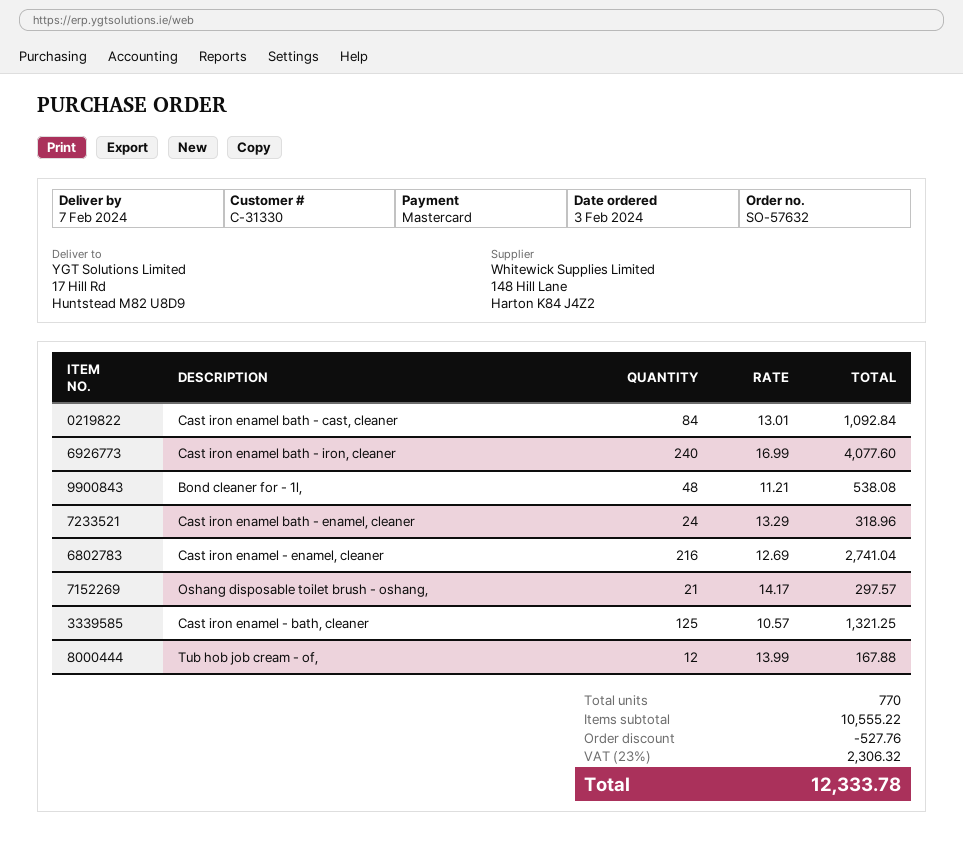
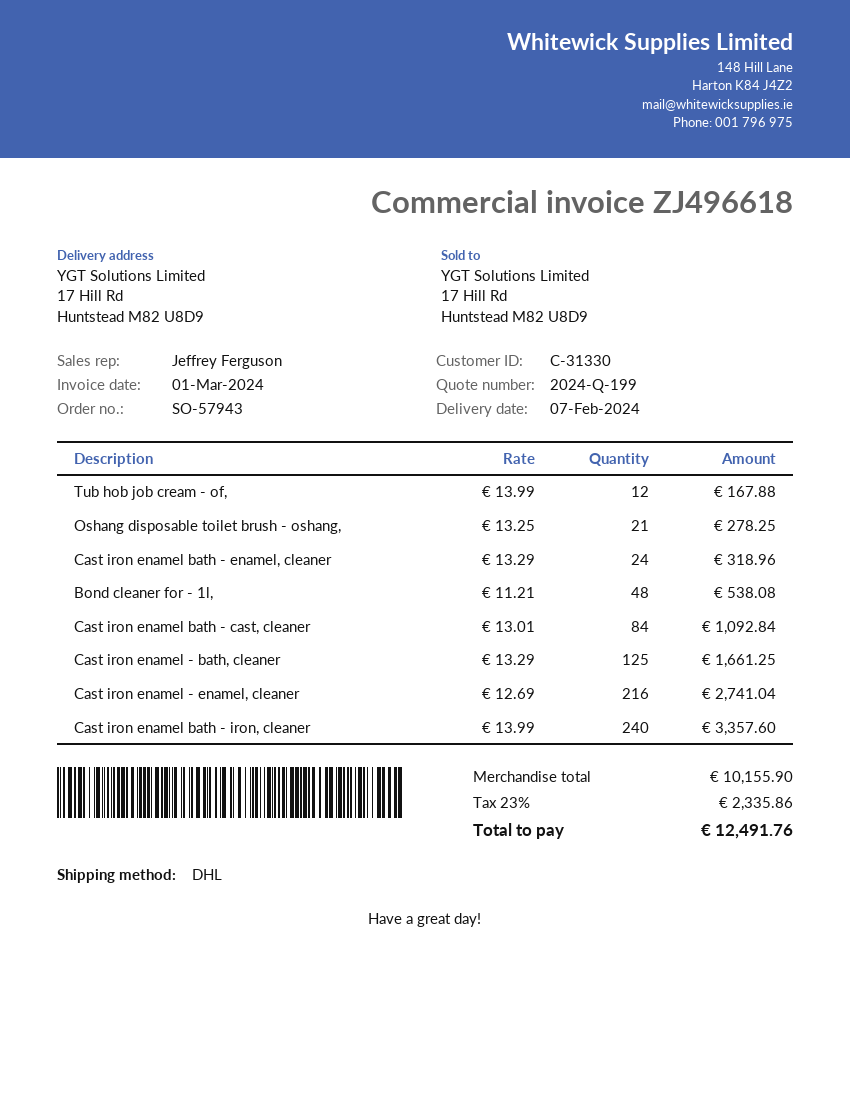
order number: SO-57632 -> SO-57943
Cast iron enamel bath - iron, cleaner: 240 x 16.99 = 4077.60 -> 240 x 13.99 = 3357.60
Oshang disposable toilet brush - oshang,: 21 x 14.17 = 297.57 -> 21 x 13.25 = 278.25
Cast iron enamel - bath, cleaner: 125 x 10.57 = 1321.25 -> 125 x 13.29 = 1661.25
subtotal: 10555.22 -> 10155.90
discount: 527.76 -> none
tax: 23% = 2306.32 -> 23% = 2335.86
total: 12333.78 -> 12491.76

